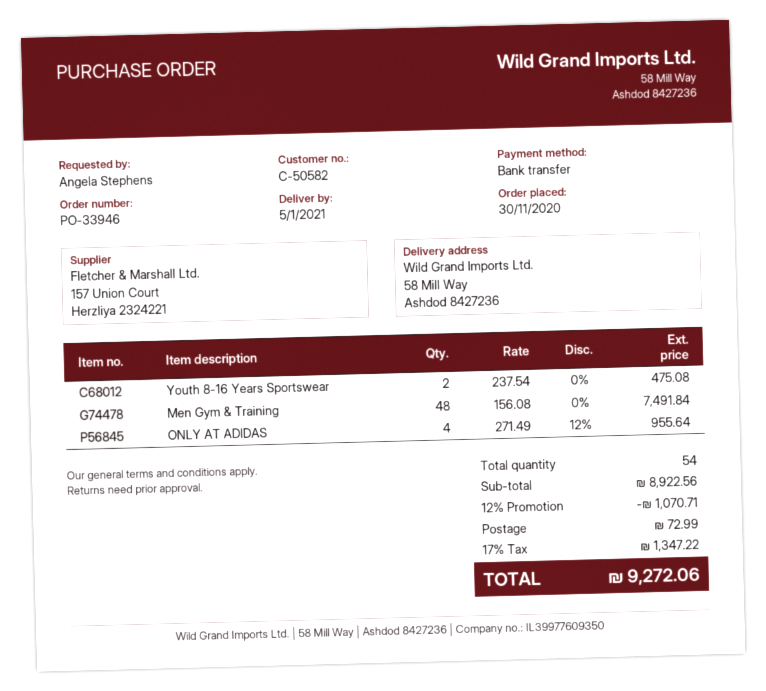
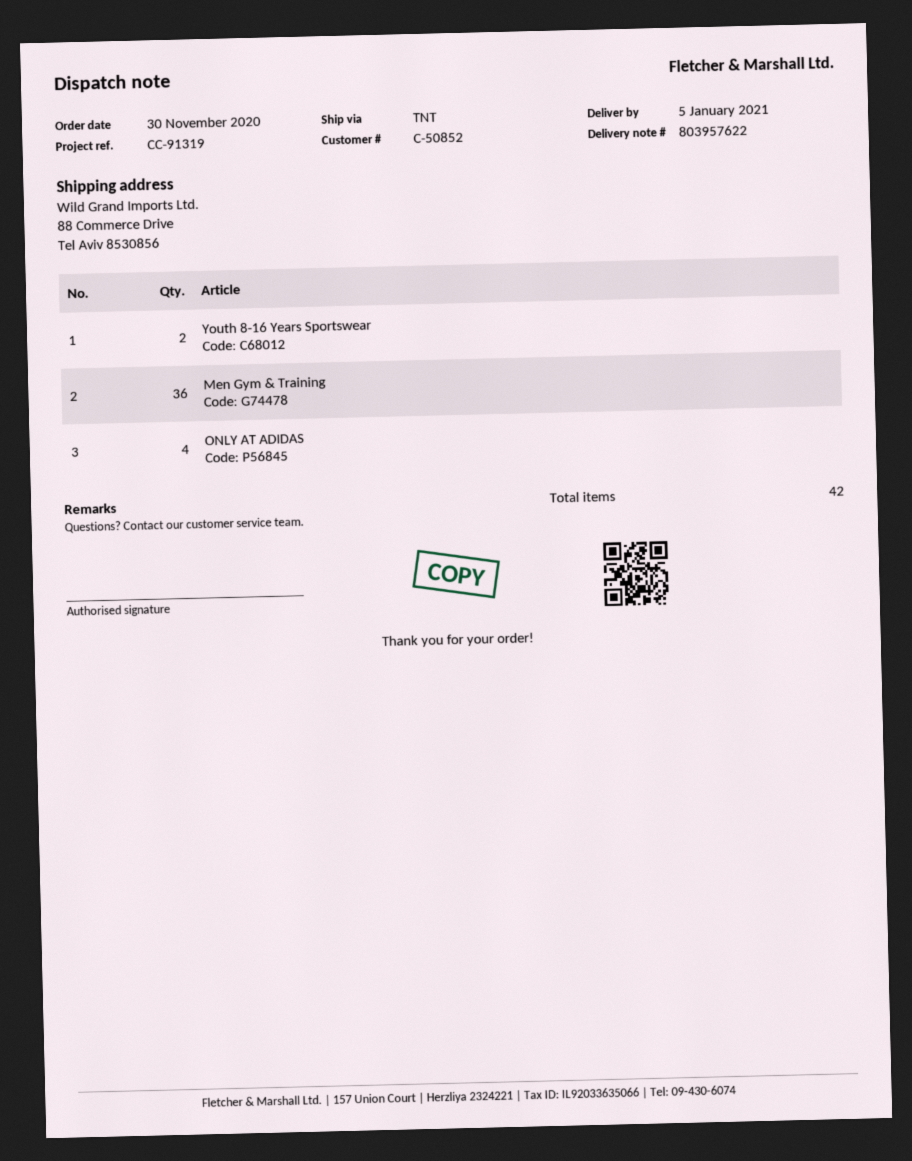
customer number: C-50582 -> C-50852
ship to: 58 Mill Way, Ashdod 8427236 -> 88 Commerce Drive, Tel Aviv 8530856
Men Gym & Training: 48 -> 36
total quantity: 54 -> 42

